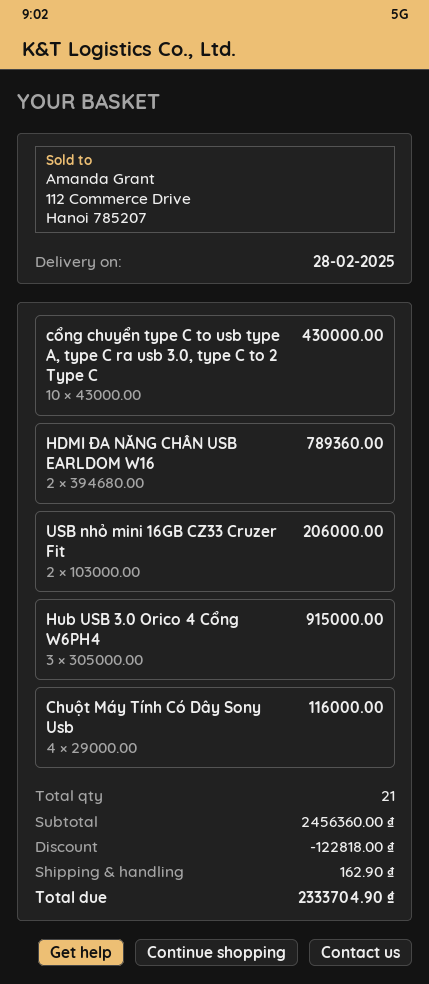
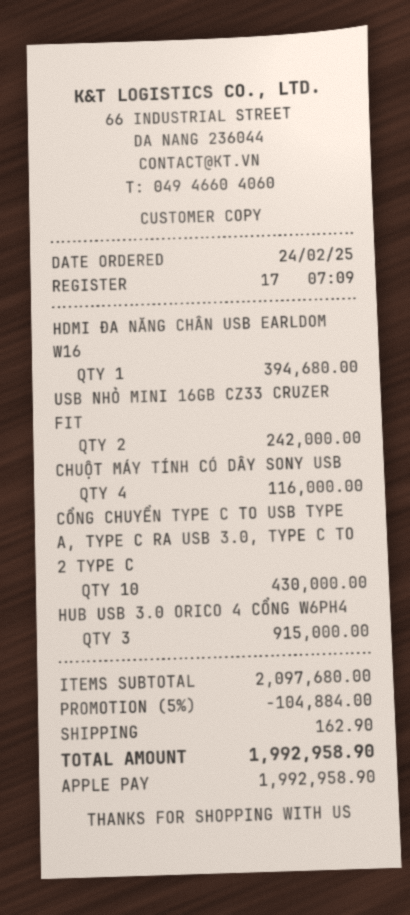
HDMI ĐA NĂNG CHÂN USB EARLDOM W16: 2 for 789360.00 -> 1 for 394680.00
USB nhỏ mini 16GB CZ33 Cruzer Fit: 2 for 206000.00 -> 2 for 242000.00
subtotal: 2456360.00 -> 2097680.00
discount: 122818.00 -> 104884.00
total: 2333704.90 -> 1992958.90

